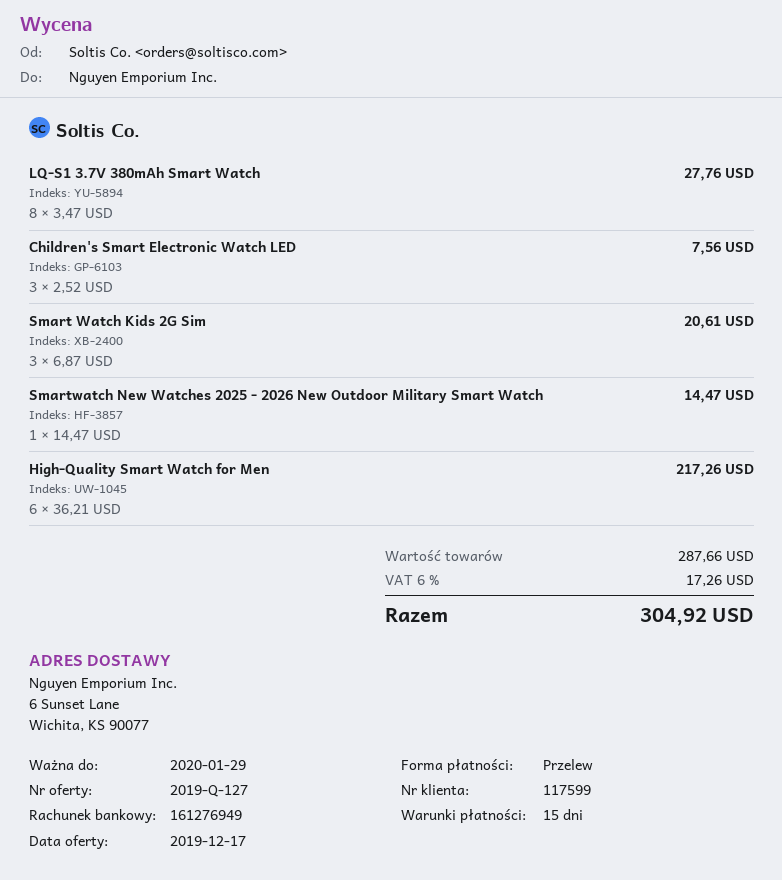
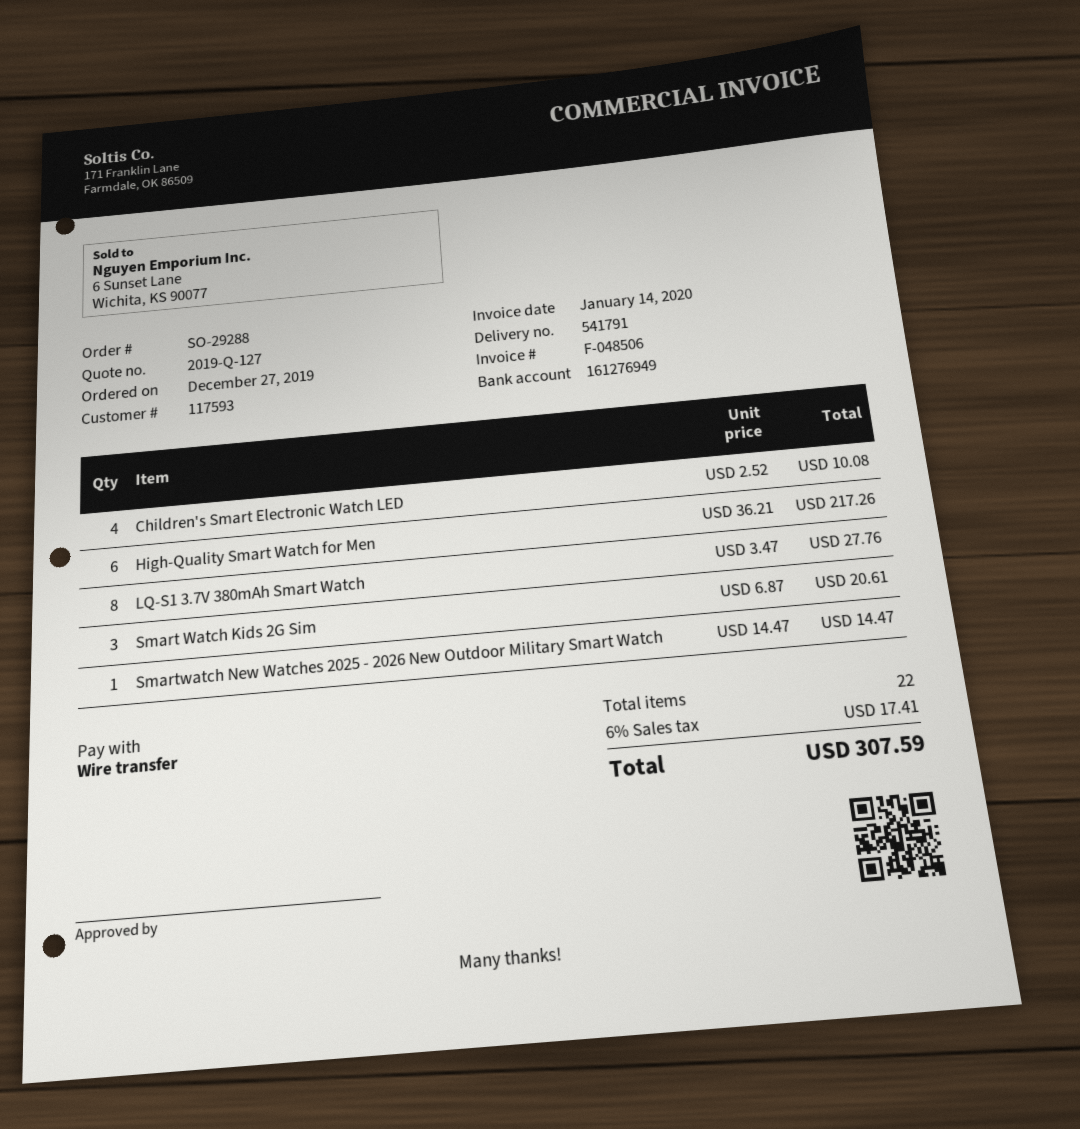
customer number: 117599 -> 117593
Children's Smart Electronic Watch LED: 3 x 2.52 = 7.56 -> 4 x 2.52 = 10.08
tax: 6% = 17.26 -> 6% = 17.41
total: 304.92 -> 307.59

